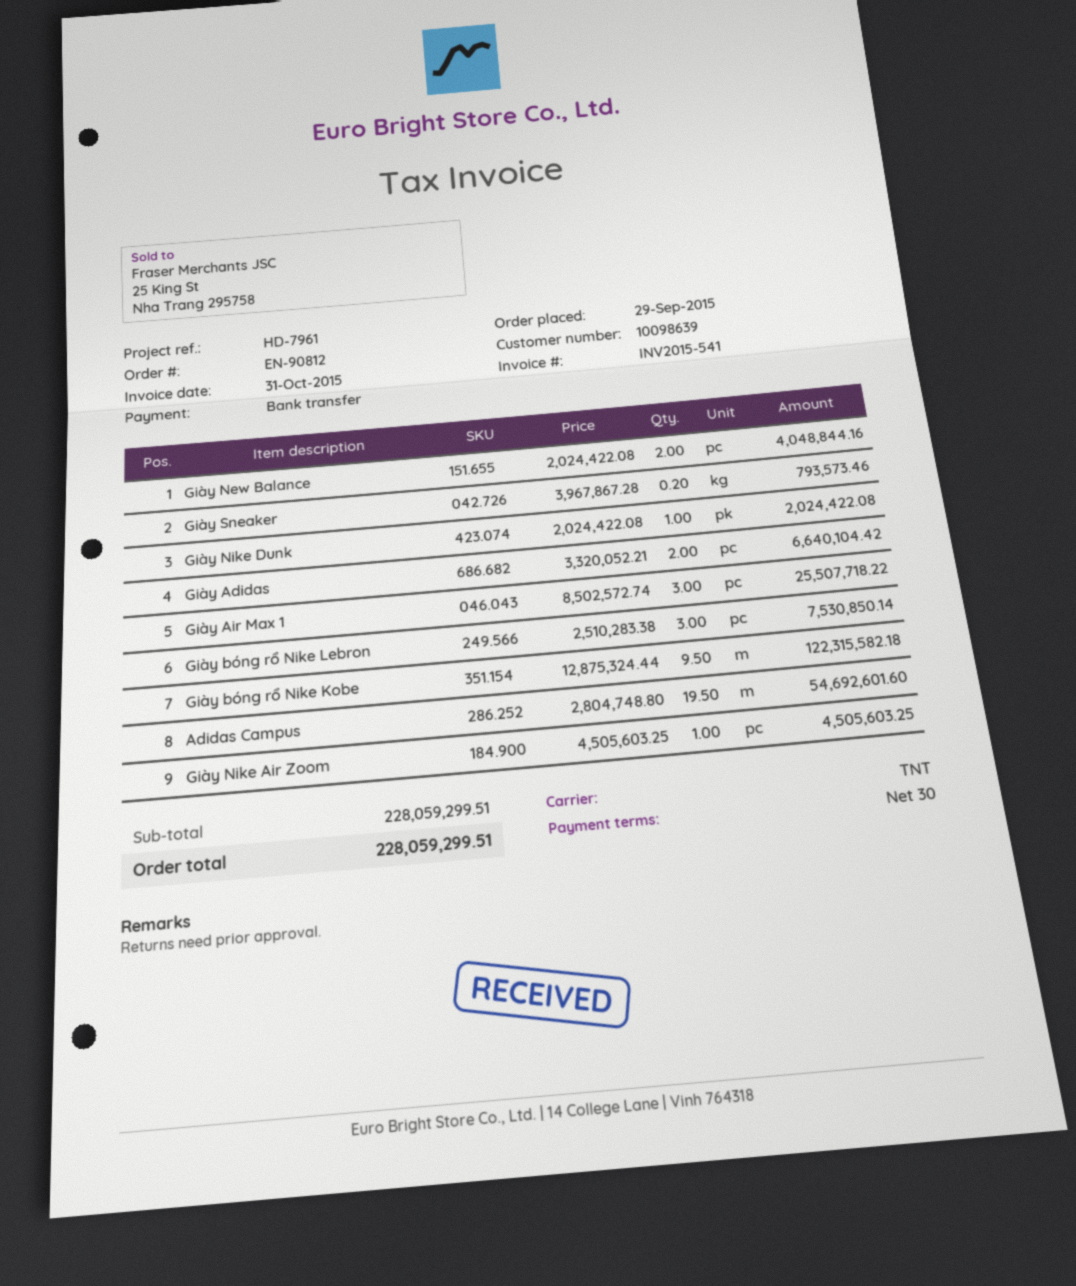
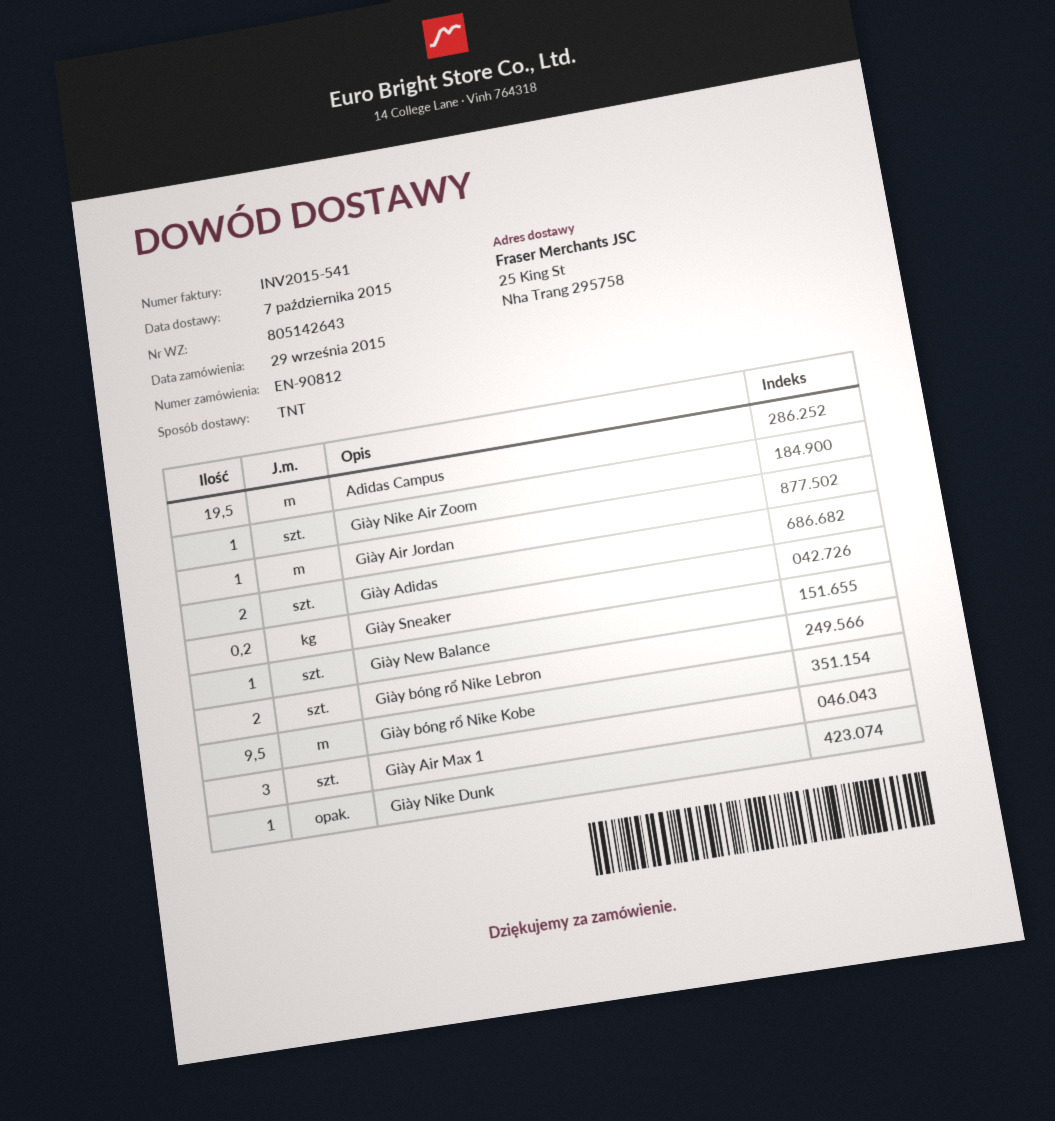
Giày New Balance: 2 -> 1
Giày bóng rổ Nike Lebron: 3 -> 2
Giày Air Jordan: none -> 1

